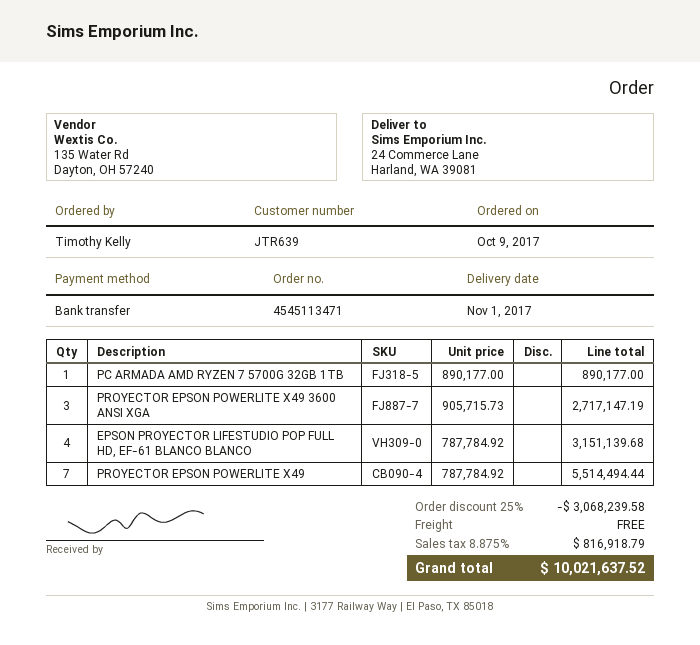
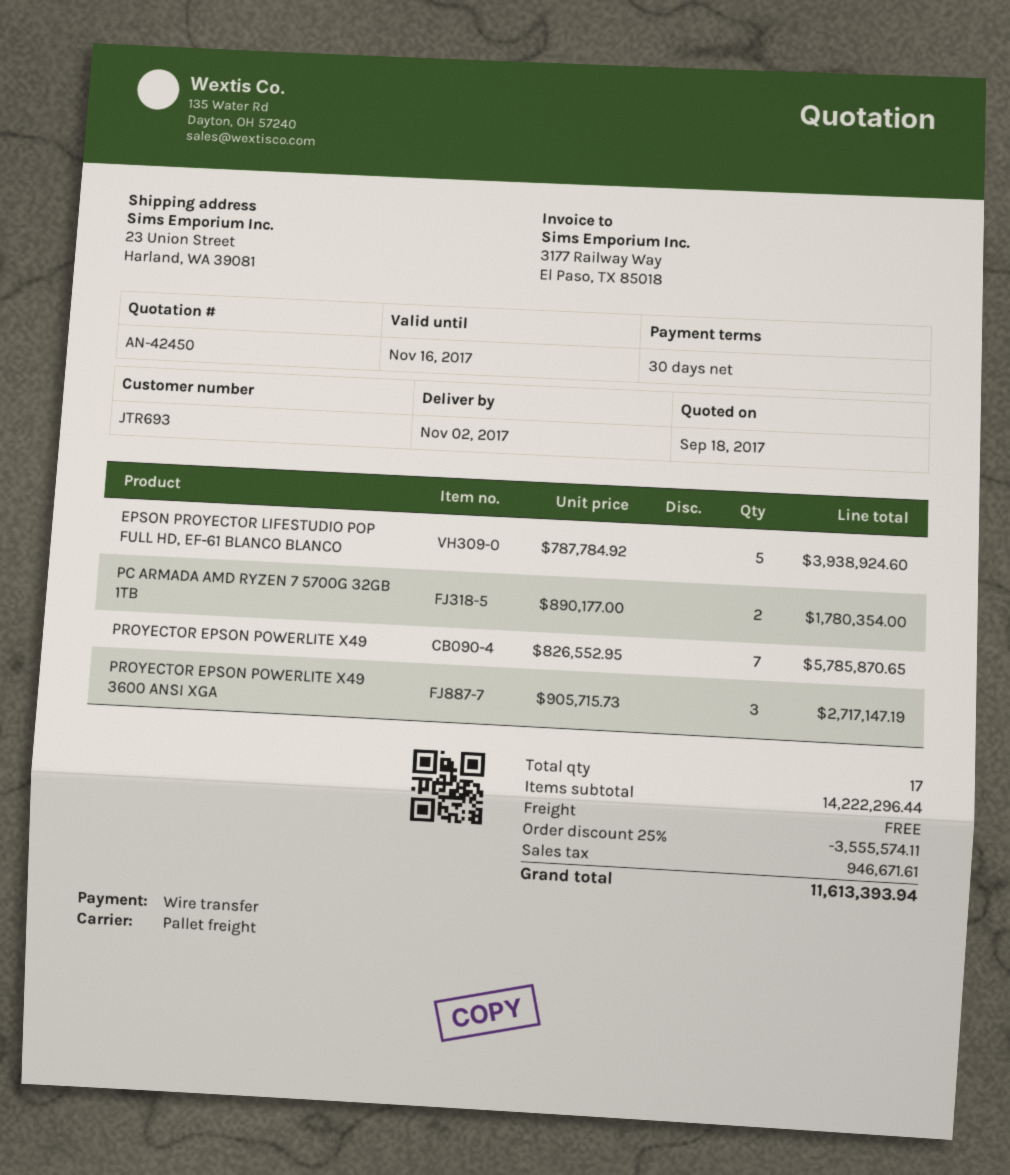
delivery date: 2017-11-01 -> 2017-11-02
customer number: JTR639 -> JTR693
ship to: 24 Commerce Lane, Harland, WA 39081 -> 23 Union Street, Harland, WA 39081
PC ARMADA AMD RYZEN 7 5700G 32GB 1TB: 1 x 890177.00 = 890177.00 -> 2 x 890177.00 = 1780354.00
EPSON PROYECTOR LIFESTUDIO POP FULL HD, EF-61 BLANCO BLANCO: 4 x 787784.92 = 3151139.68 -> 5 x 787784.92 = 3938924.60
PROYECTOR EPSON POWERLITE X49: 7 x 787784.92 = 5514494.44 -> 7 x 826552.95 = 5785870.65
discount: 25% = 3068239.58 -> 25% = 3555574.11
tax: 816918.79 -> 946671.61
total: 10021637.52 -> 11613393.94

